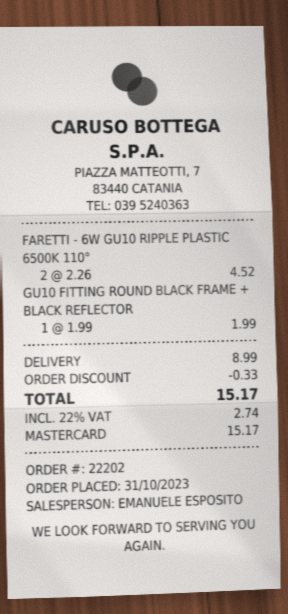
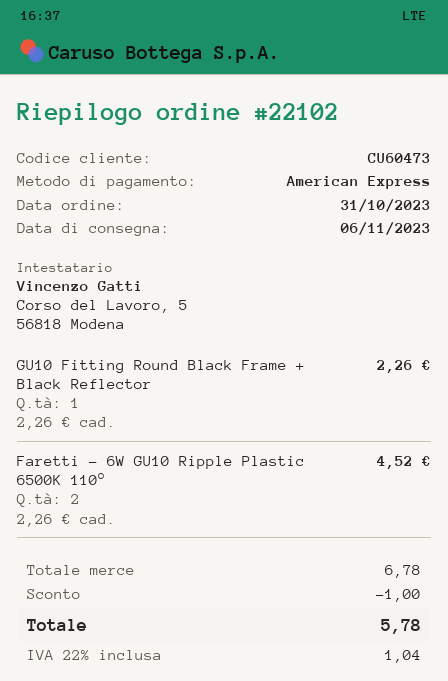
order number: 22202 -> 22102
payment method: Mastercard -> American Express
GU10 FITTING ROUND BLACK FRAME + BLACK REFLECTOR: 1 x 1.99 = 1.99 -> 1 x 2.26 = 2.26
discount: 0.33 -> 1.00
shipping: 8.99 -> none
tax: 22% = 2.74 -> 22% = 1.04
total: 15.17 -> 5.78

